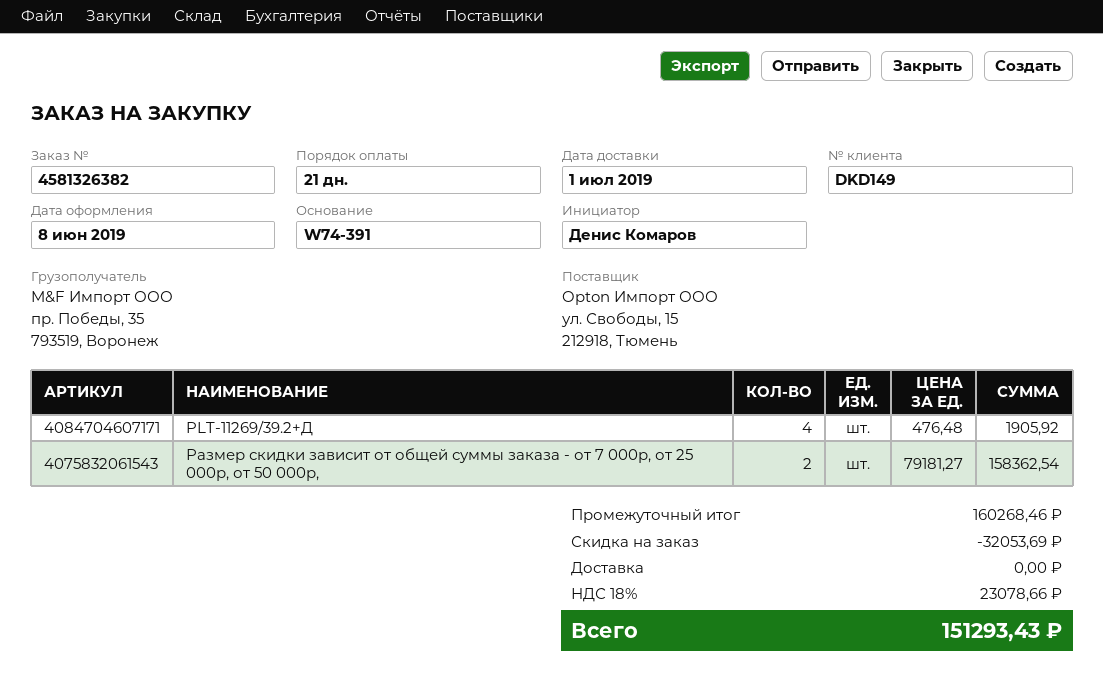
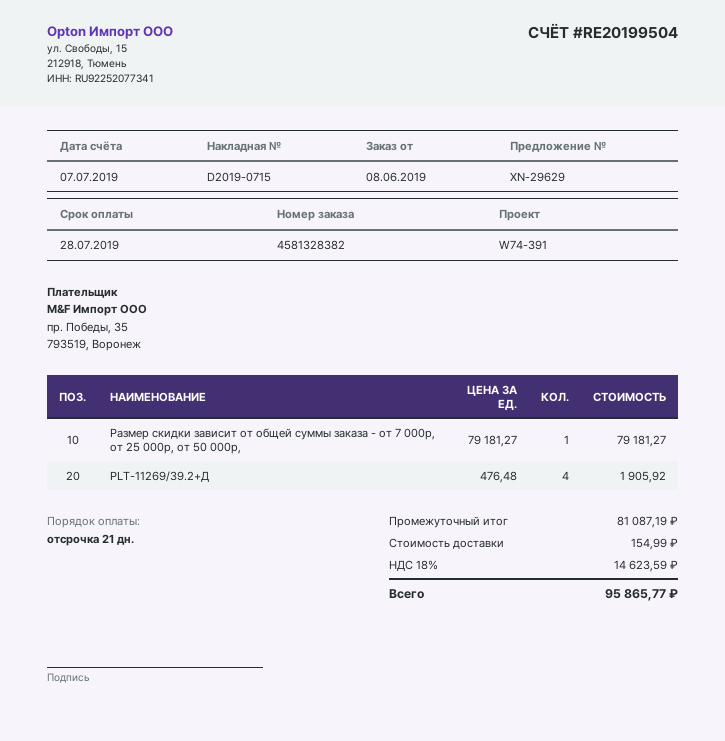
order number: 4581326382 -> 4581328382
Размер скидки зависит от общей суммы заказа - от 7 000р, от 25 000р, от 50 000р,: 2 x 79181.27 = 158362.54 -> 1 x 79181.27 = 79181.27
subtotal: 160268.46 -> 81087.19
discount: 32053.69 -> none
shipping: 0.00 -> 154.99
tax: 18% = 23078.66 -> 18% = 14623.59
total: 151293.43 -> 95865.77

